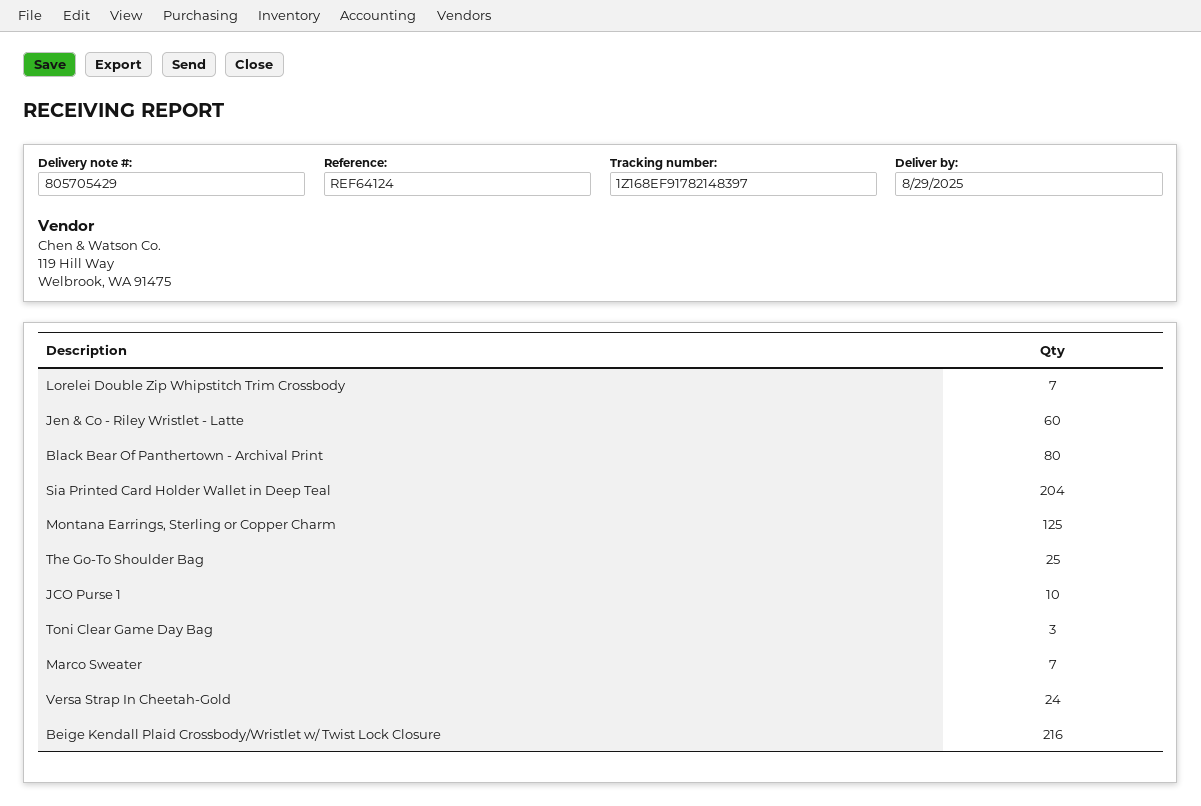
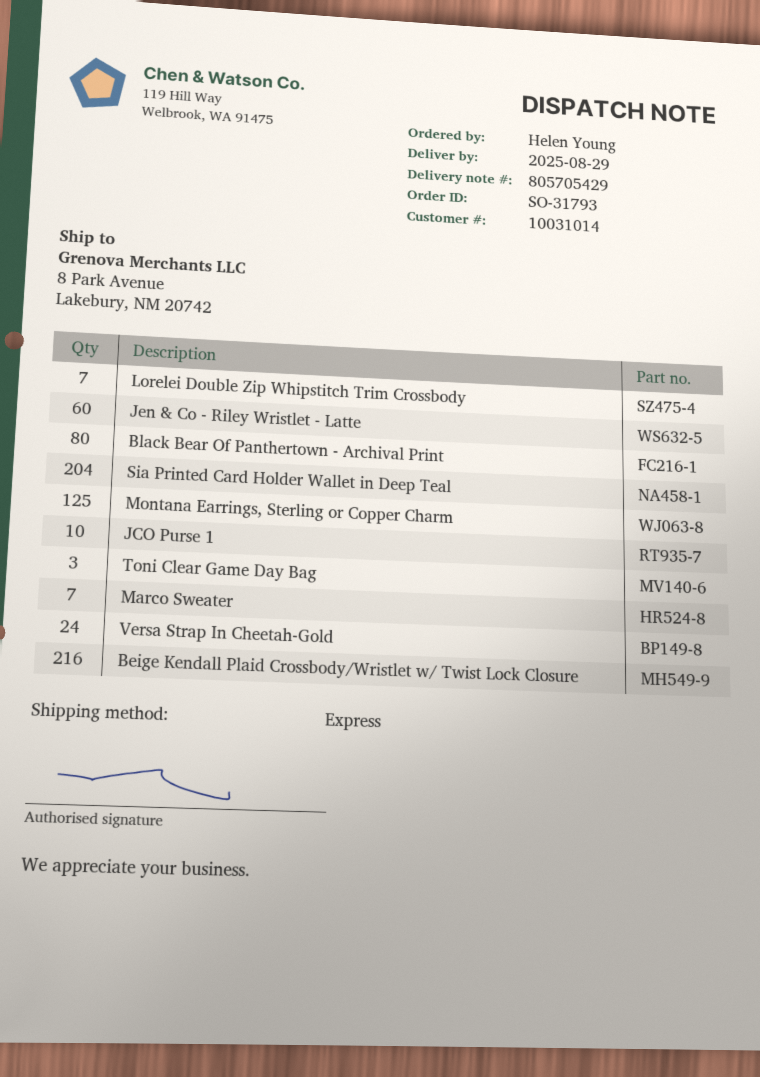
The Go-To Shoulder Bag: 25 -> none

